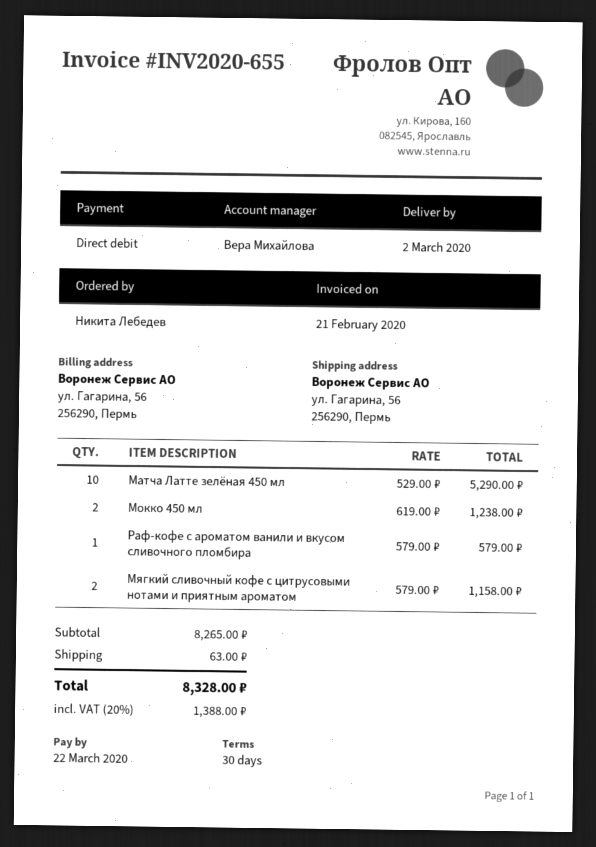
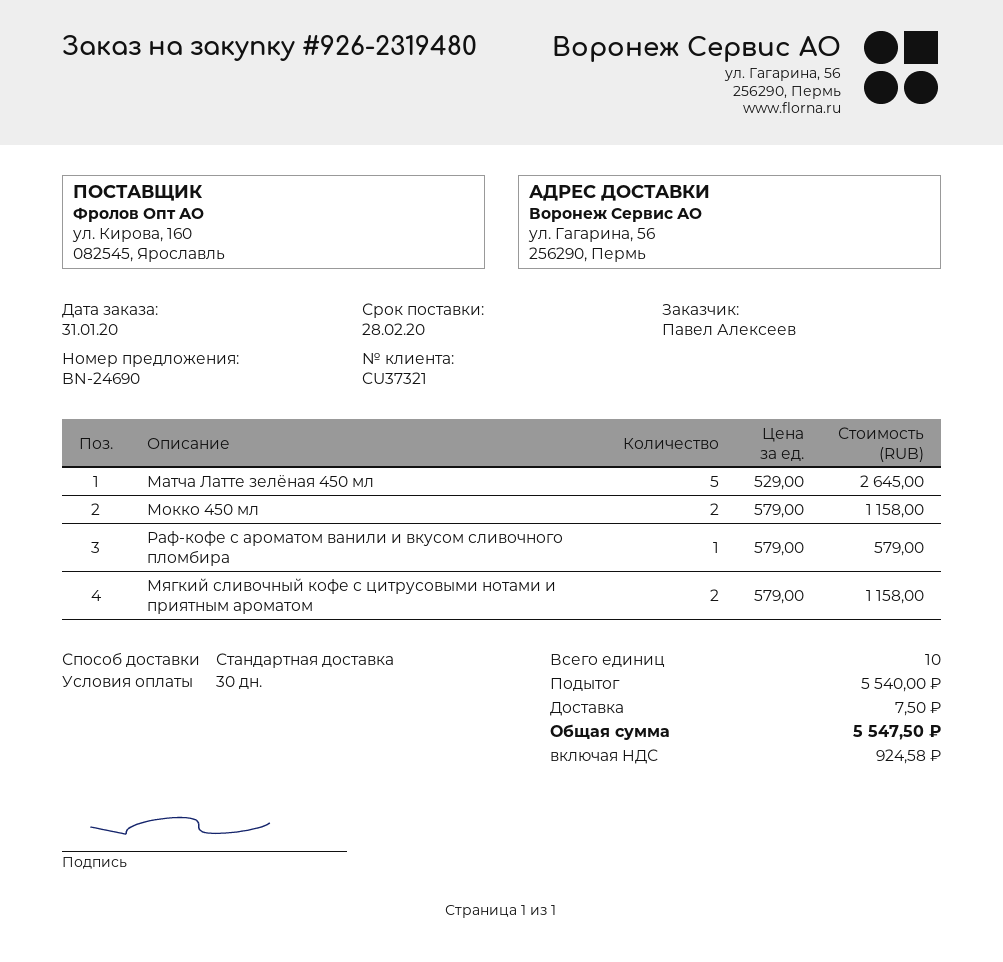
delivery date: 2020-03-02 -> 2020-02-28
ordered by: Никита Лебедев -> Павел Алексеев
Матча Латте зелёная 450 мл: 10 x 529.00 = 5290.00 -> 5 x 529.00 = 2645.00
Мокко 450 мл: 2 x 619.00 = 1238.00 -> 2 x 579.00 = 1158.00
subtotal: 8265.00 -> 5540.00
shipping: 63.00 -> 7.50
tax: 1388.00 -> 924.58
total: 8328.00 -> 5547.50

